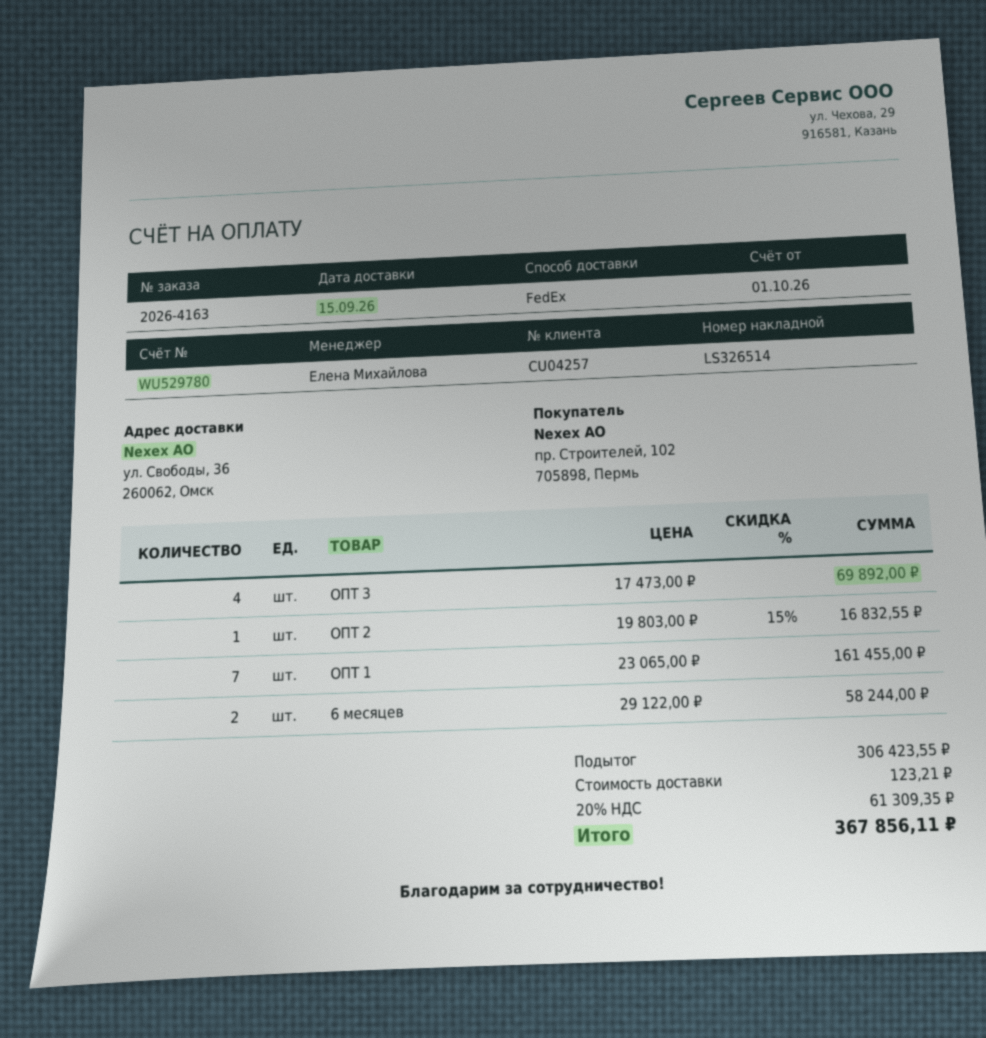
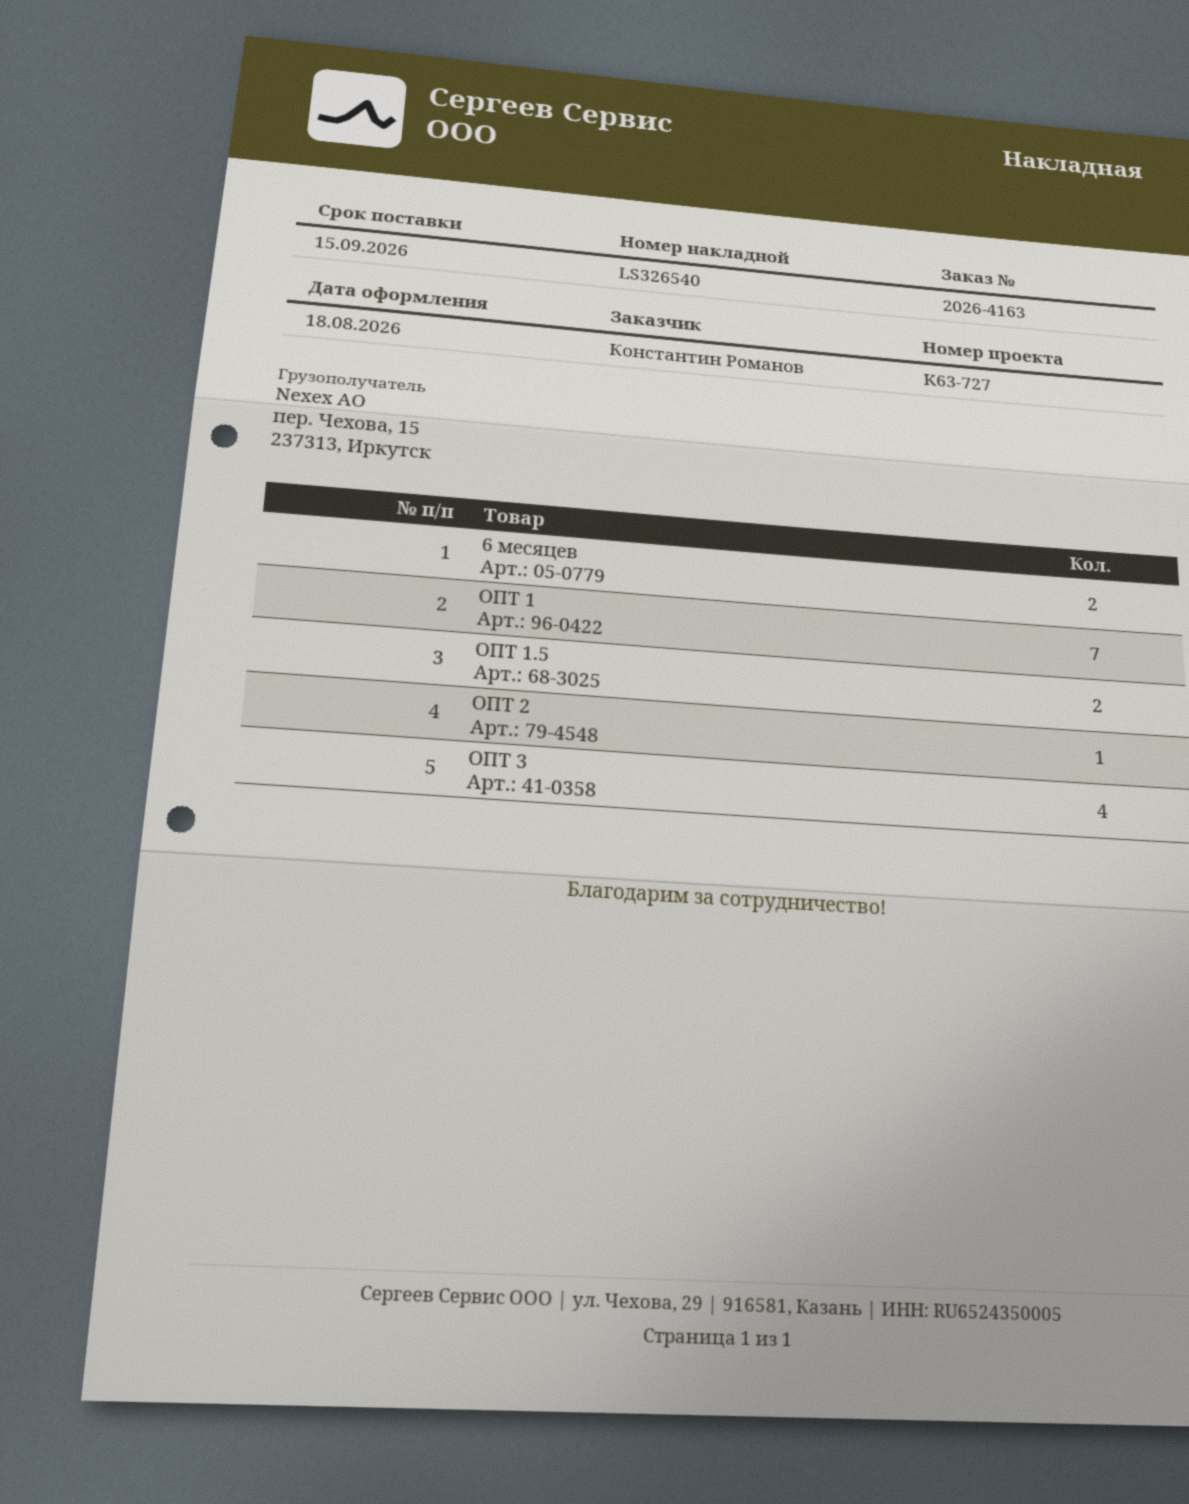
delivery note number: LS326514 -> LS326540
ship to: ул. Свободы, 36, 260062, Омск -> пер. Чехова, 15, 237313, Иркутск
ОПТ 1.5: none -> 2

